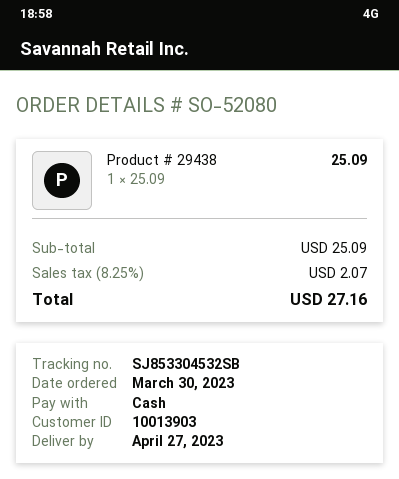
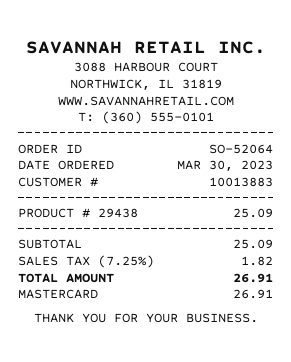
order number: SO-52080 -> SO-52064
customer number: 10013903 -> 10013883
payment method: cash -> Mastercard
tax: 8.25% = 2.07 -> 7.25% = 1.82
total: 27.16 -> 26.91

